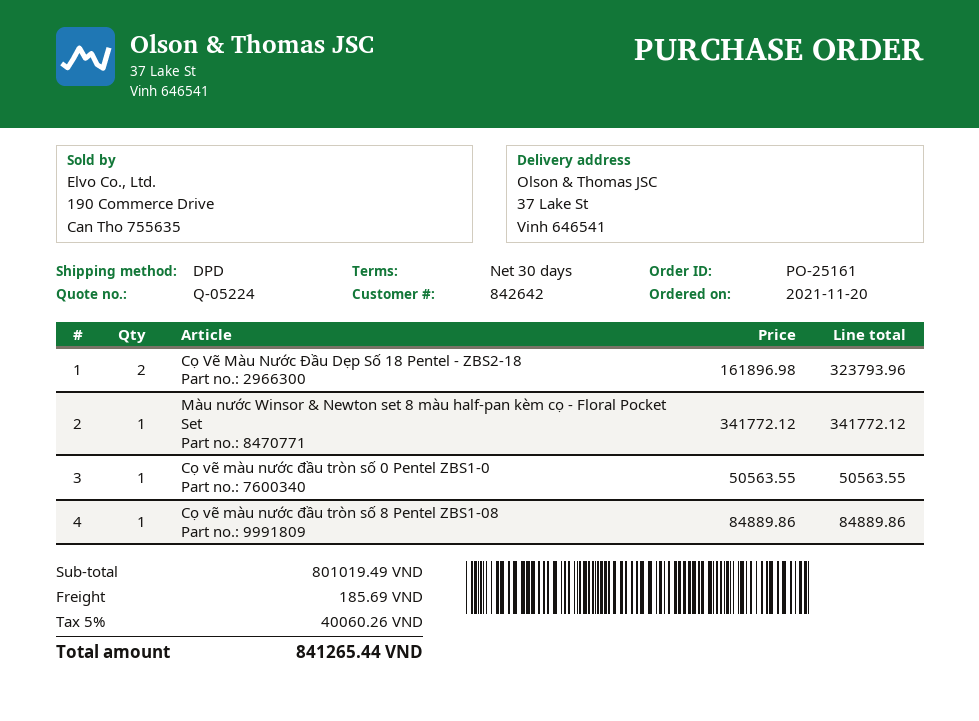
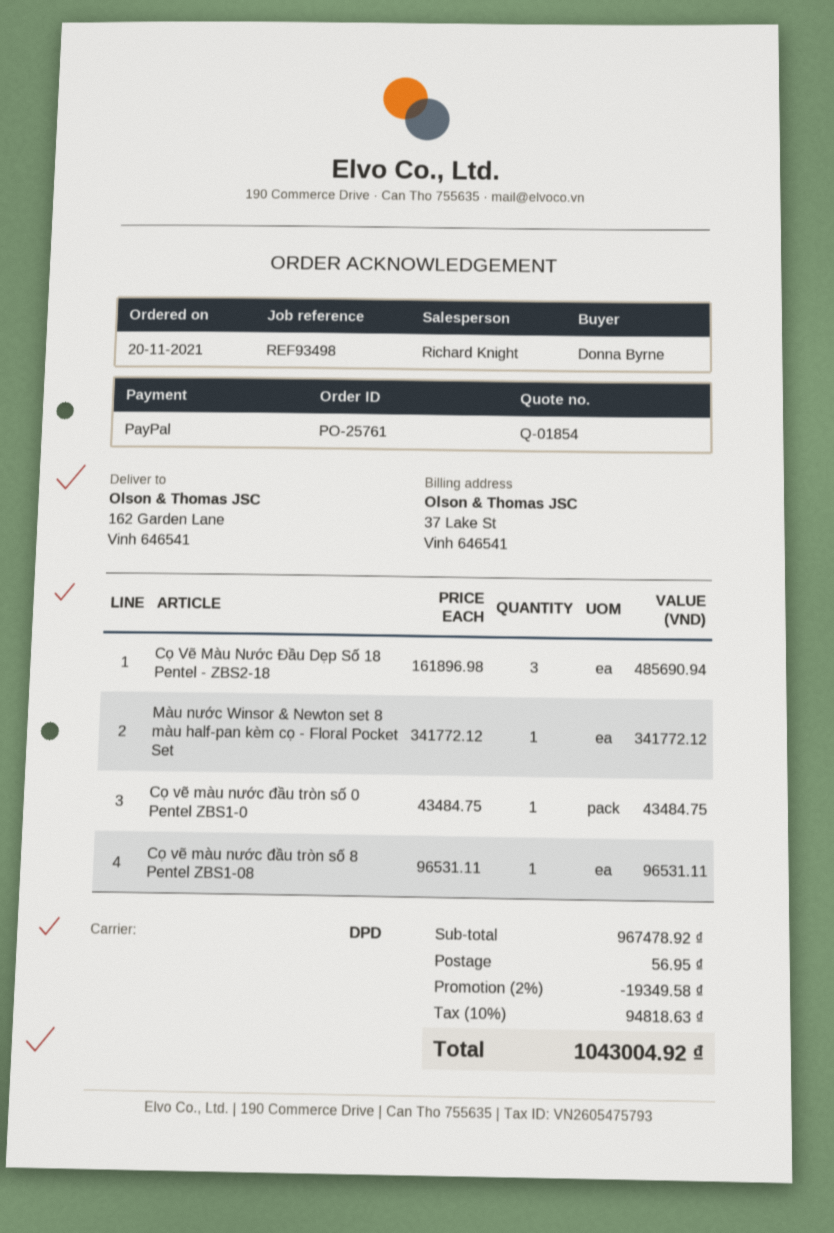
quote number: Q-05224 -> Q-01854
order number: PO-25161 -> PO-25761
ship to: 37 Lake St, Vinh 646541 -> 162 Garden Lane, Vinh 646541
Cọ Vẽ Màu Nước Đầu Dẹp Số 18 Pentel - ZBS2-18: 2 x 161896.98 = 323793.96 -> 3 x 161896.98 = 485690.94
Cọ vẽ màu nước đầu tròn số 0 Pentel ZBS1-0: 1 x 50563.55 = 50563.55 -> 1 x 43484.75 = 43484.75
Cọ vẽ màu nước đầu tròn số 8 Pentel ZBS1-08: 1 x 84889.86 = 84889.86 -> 1 x 96531.11 = 96531.11
subtotal: 801019.49 -> 967478.92
discount: none -> 2% = 19349.58
shipping: 185.69 -> 56.95
tax: 5% = 40060.26 -> 10% = 94818.63
total: 841265.44 -> 1043004.92

